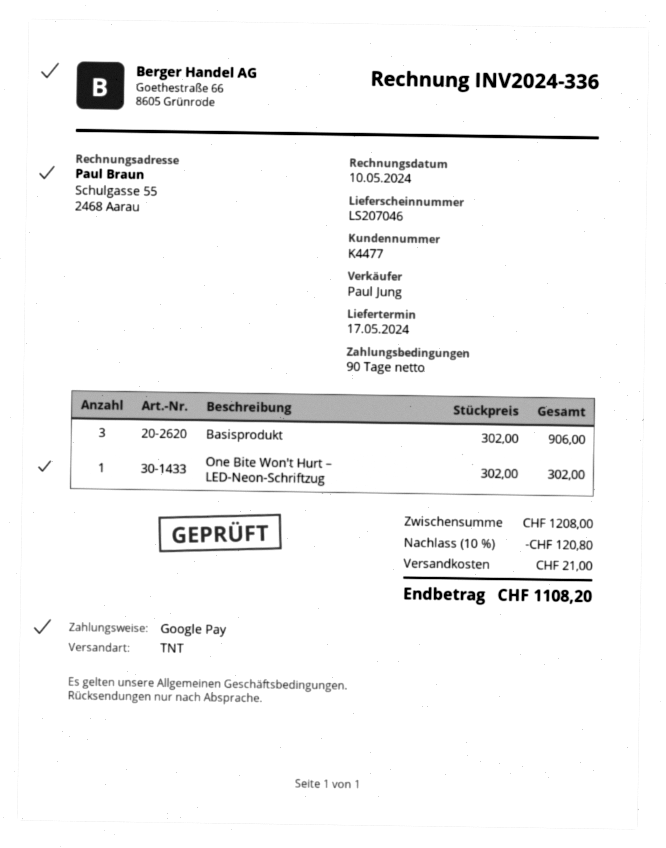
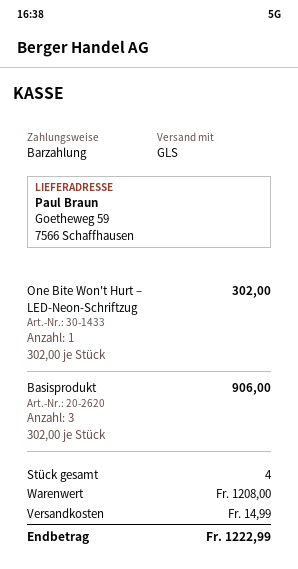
payment method: Google Pay -> cash
shipping method: TNT -> GLS
discount: 10% = 120.80 -> none
shipping: 21.00 -> 14.99
total: 1108.20 -> 1222.99

